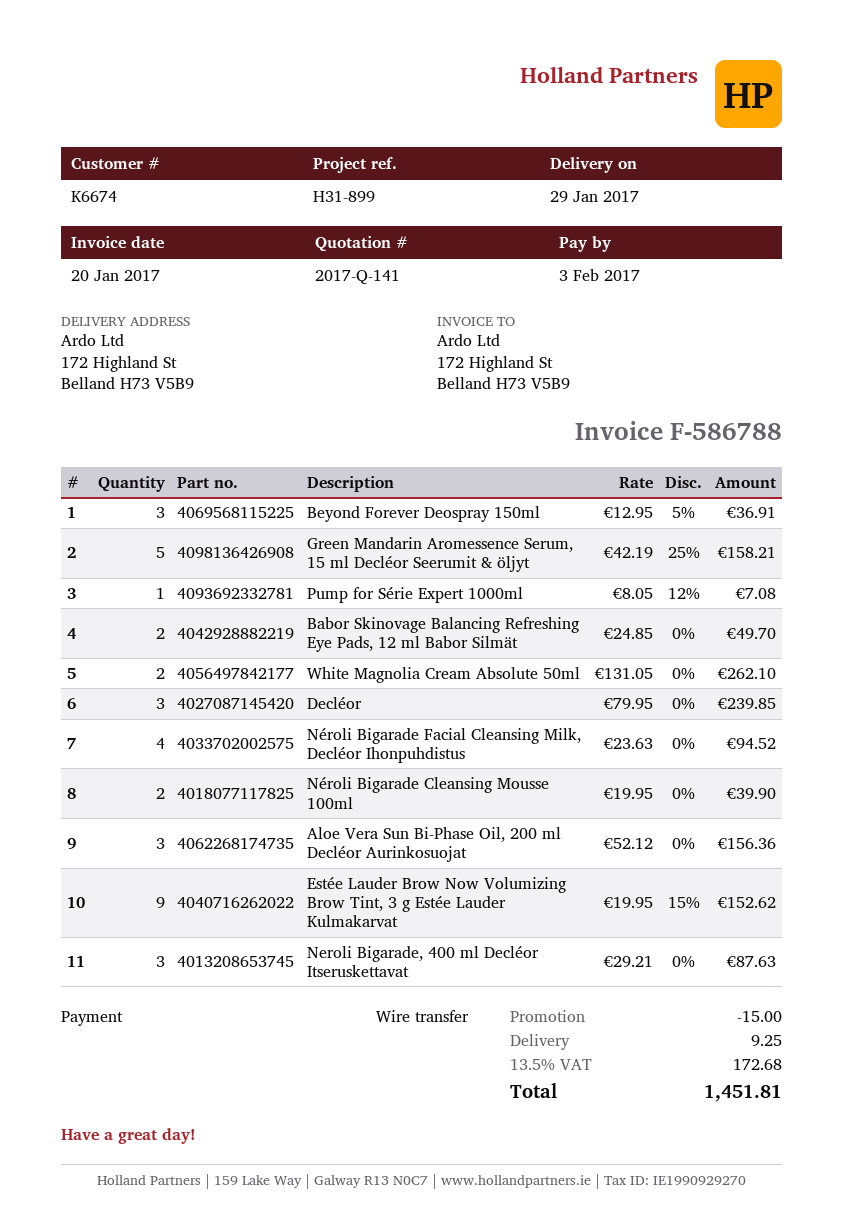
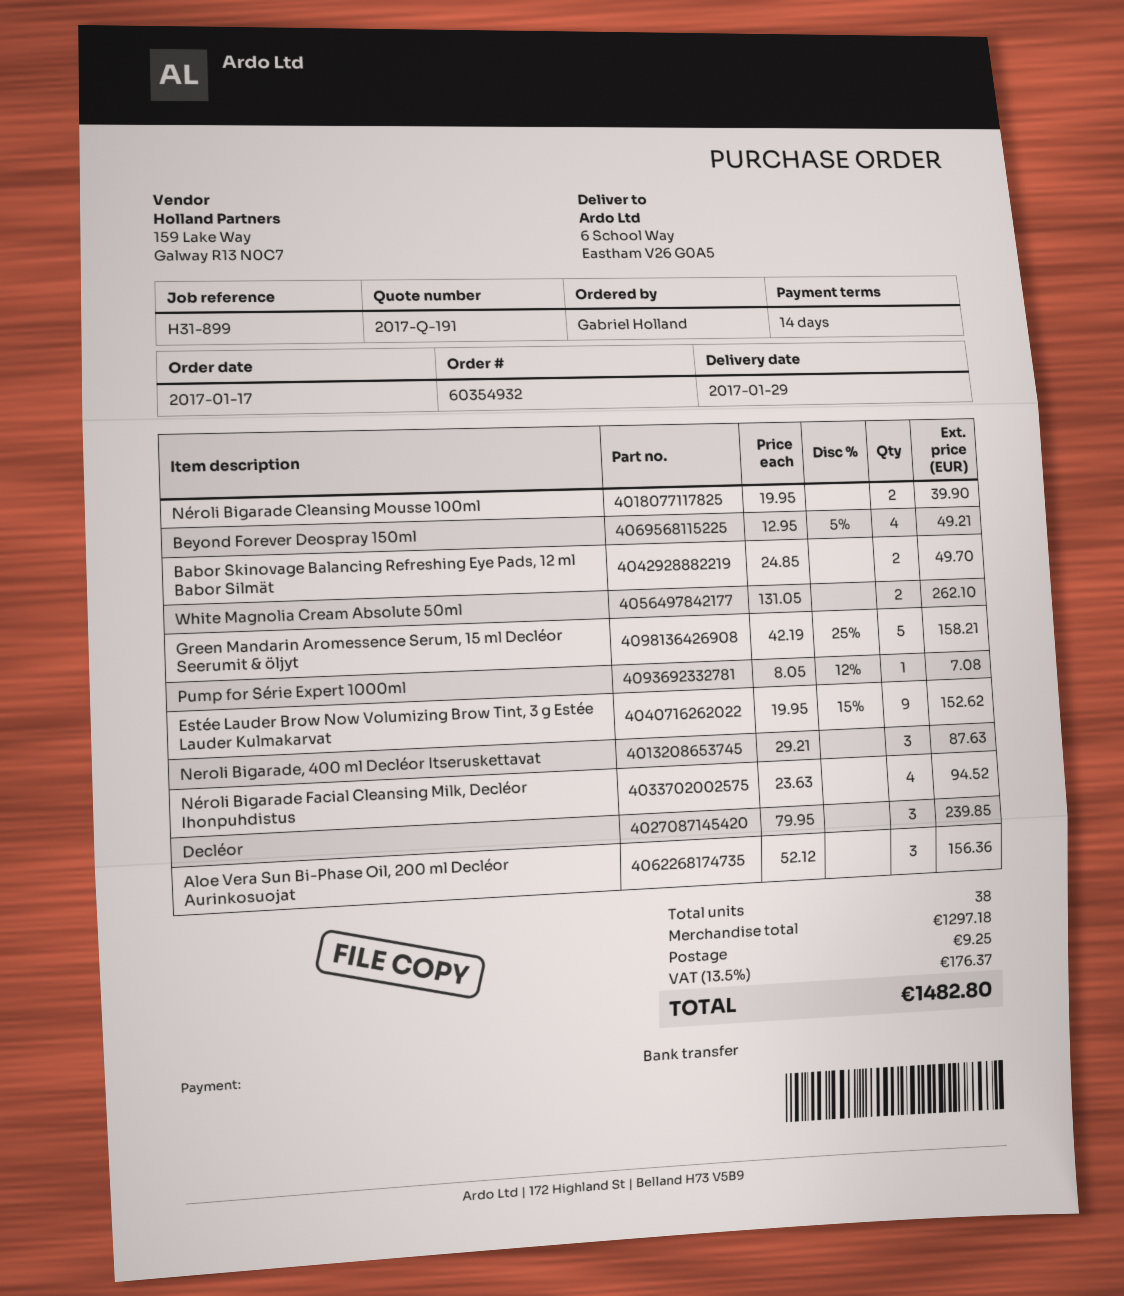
quote number: 2017-Q-141 -> 2017-Q-191
ship to: 172 Highland St, Belland H73 V5B9 -> 6 School Way, Eastham V26 G0A5
Beyond Forever Deospray 150ml: 3 x 12.95 - 5% = 36.91 -> 4 x 12.95 - 5% = 49.21
discount: 15.00 -> none
tax: 13.5% = 172.68 -> 13.5% = 176.37
total: 1451.81 -> 1482.80

